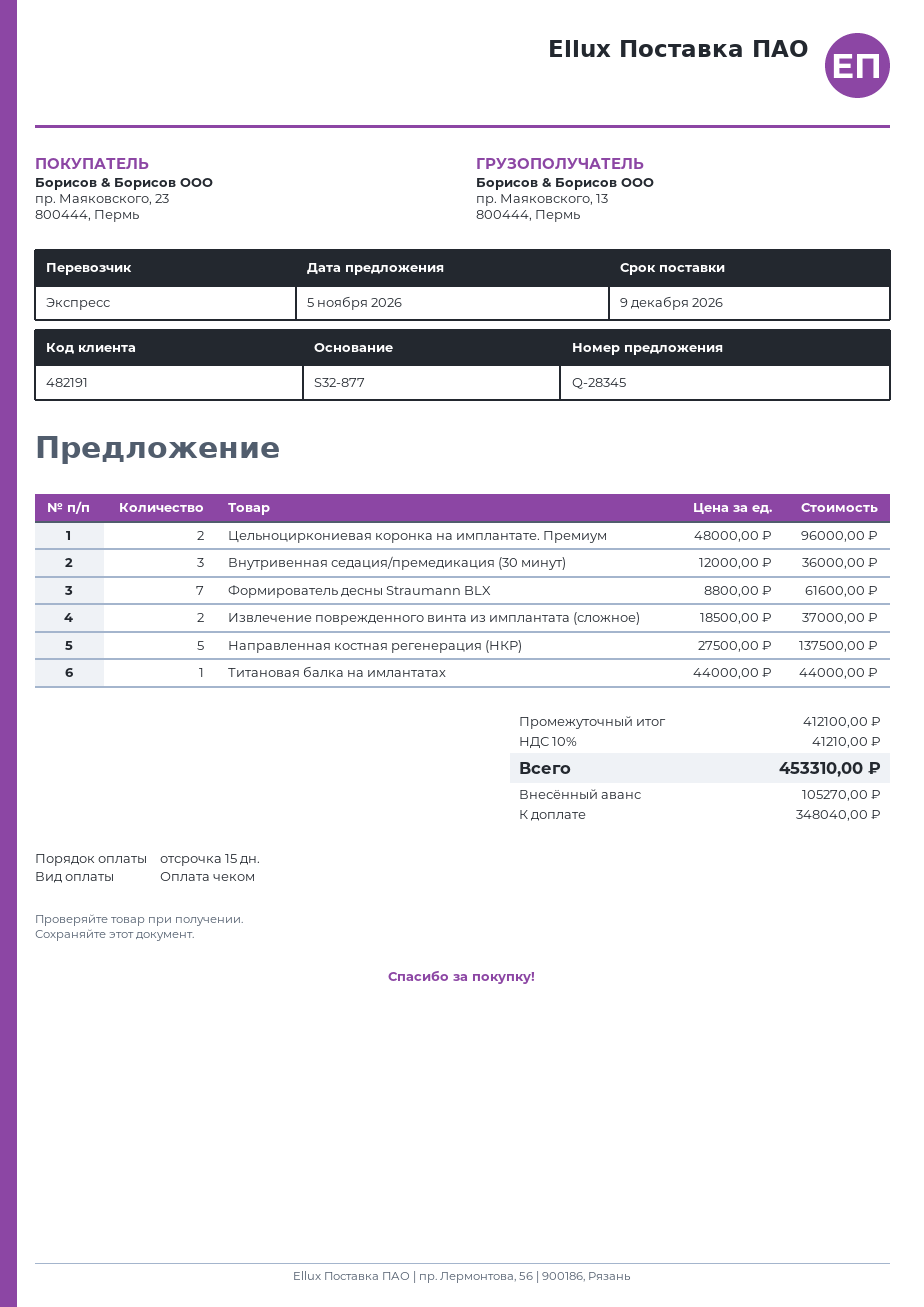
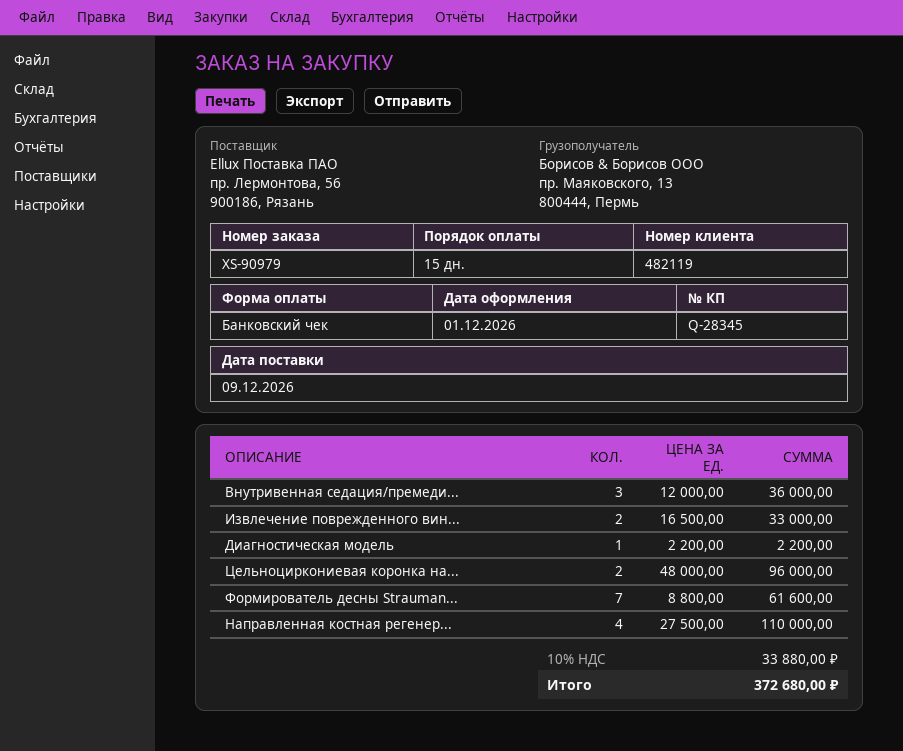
customer number: 482191 -> 482119
Извлечение поврежденного винта из имплантата (сложное): 2 x 18500.00 = 37000.00 -> 2 x 16500.00 = 33000.00
Направленная костная регенерация (НКР): 5 x 27500.00 = 137500.00 -> 4 x 27500.00 = 110000.00
Титановая балка на имлантатах: 1 x 44000.00 = 44000.00 -> none
Диагностическая модель: none -> 1 x 2200.00 = 2200.00
tax: 10% = 41210.00 -> 10% = 33880.00
total: 453310.00 -> 372680.00

